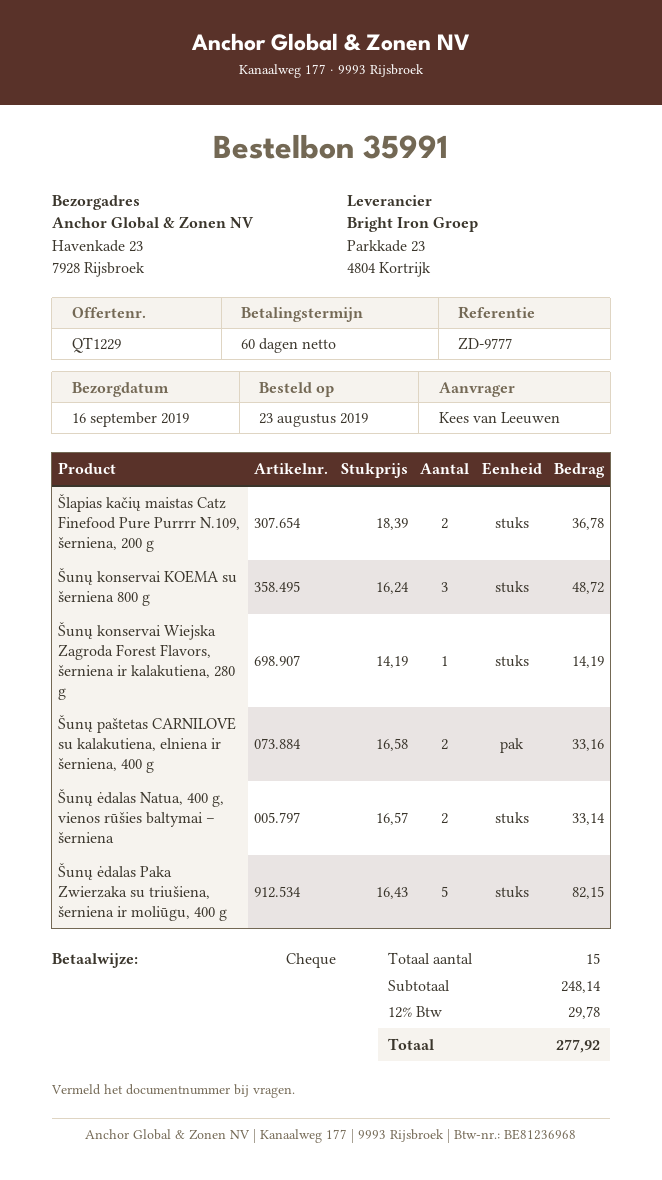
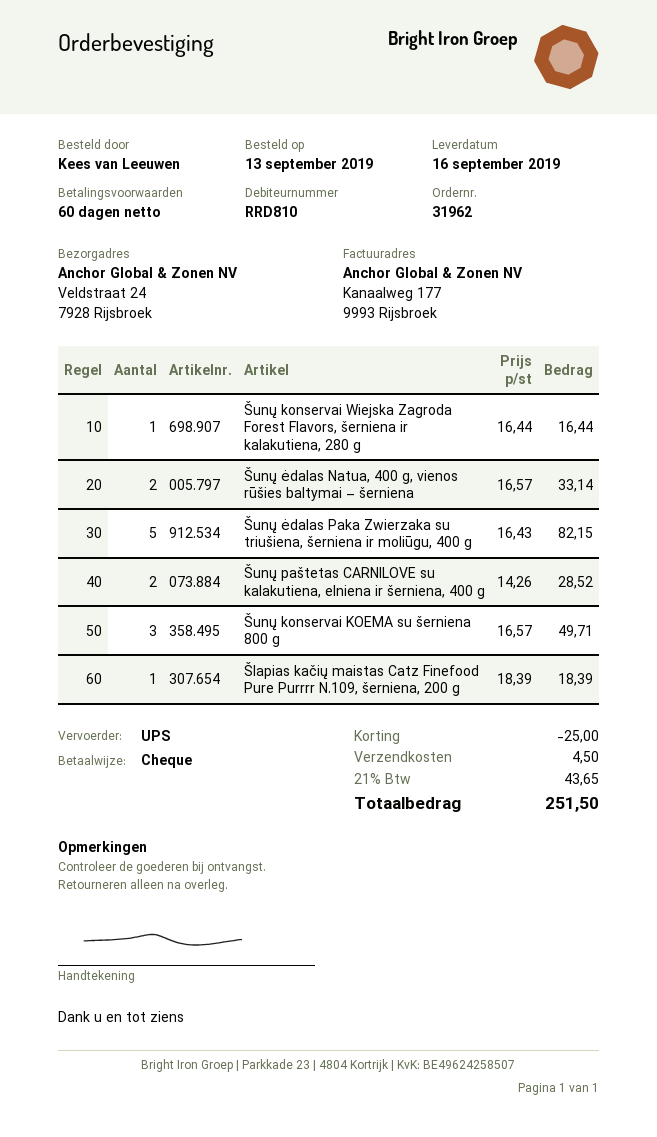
order number: 35991 -> 31962
order date: 2019-08-23 -> 2019-09-13
ship to: Havenkade 23, 7928 Rijsbroek -> Veldstraat 24, 7928 Rijsbroek
Šlapias kačių maistas Catz Finefood Pure Purrrr N.109, šerniena, 200 g: 2 x 18.39 = 36.78 -> 1 x 18.39 = 18.39
Šunų konservai KOEMA su šerniena 800 g: 3 x 16.24 = 48.72 -> 3 x 16.57 = 49.71
Šunų konservai Wiejska Zagroda Forest Flavors, šerniena ir kalakutiena, 280 g: 1 x 14.19 = 14.19 -> 1 x 16.44 = 16.44
Šunų paštetas CARNILOVE su kalakutiena, elniena ir šerniena, 400 g: 2 x 16.58 = 33.16 -> 2 x 14.26 = 28.52
discount: none -> 25.00
shipping: none -> 4.50
tax: 12% = 29.78 -> 21% = 43.65
total: 277.92 -> 251.50

